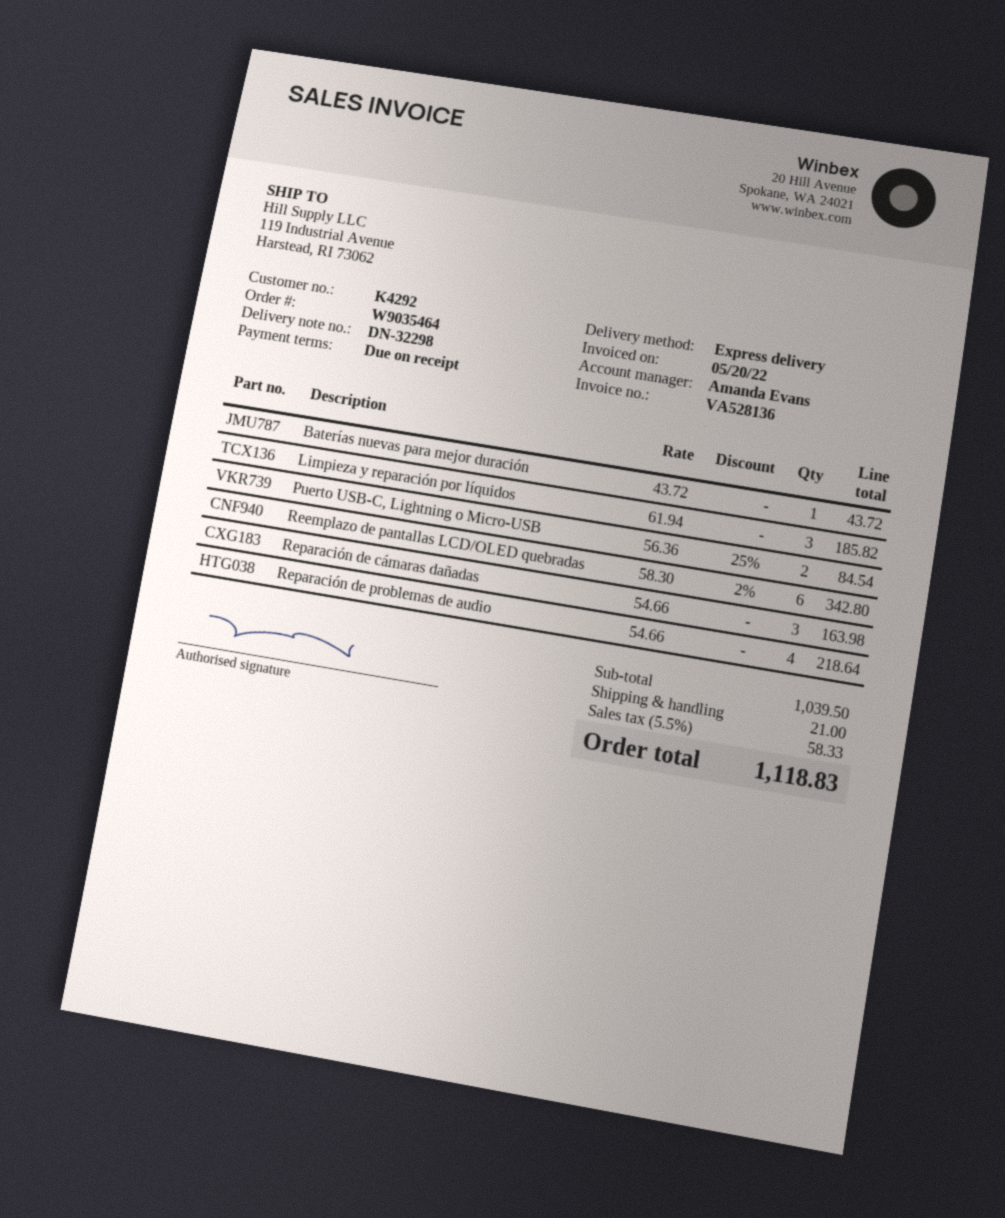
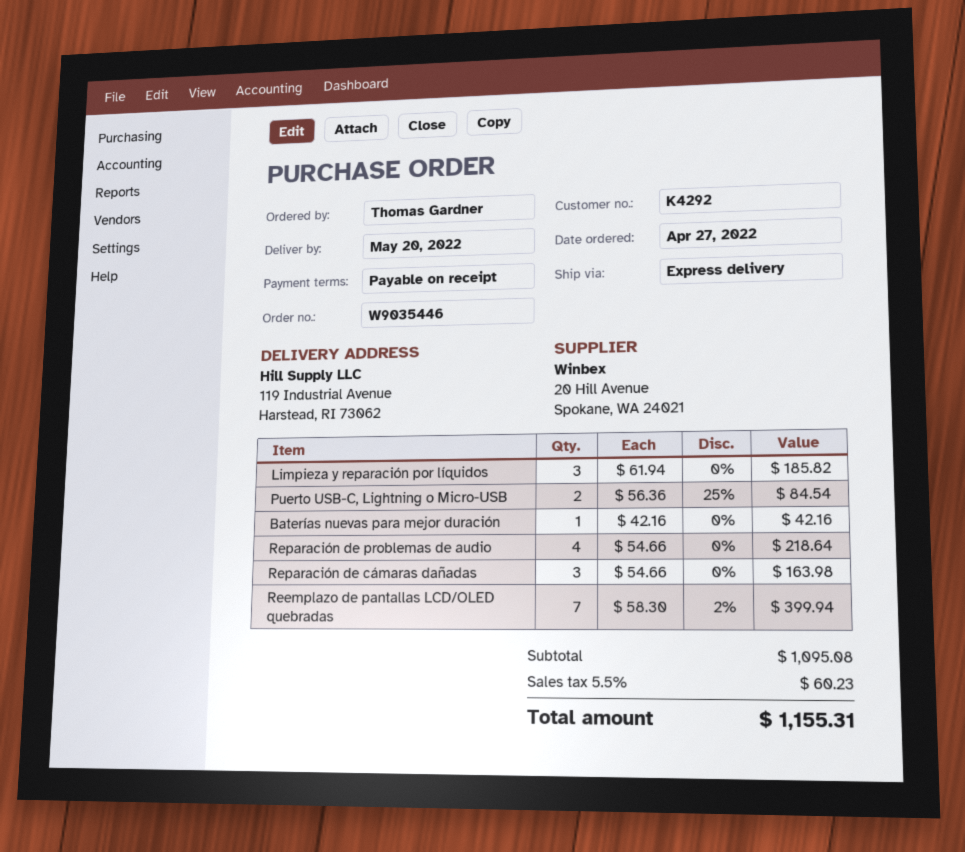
order number: W9035464 -> W9035446
Baterías nuevas para mejor duración: 1 x 43.72 = 43.72 -> 1 x 42.16 = 42.16
Reemplazo de pantallas LCD/OLED quebradas: 6 x 58.30 - 2% = 342.80 -> 7 x 58.30 - 2% = 399.94
subtotal: 1039.50 -> 1095.08
shipping: 21.00 -> none
tax: 5.5% = 58.33 -> 5.5% = 60.23
total: 1118.83 -> 1155.31

